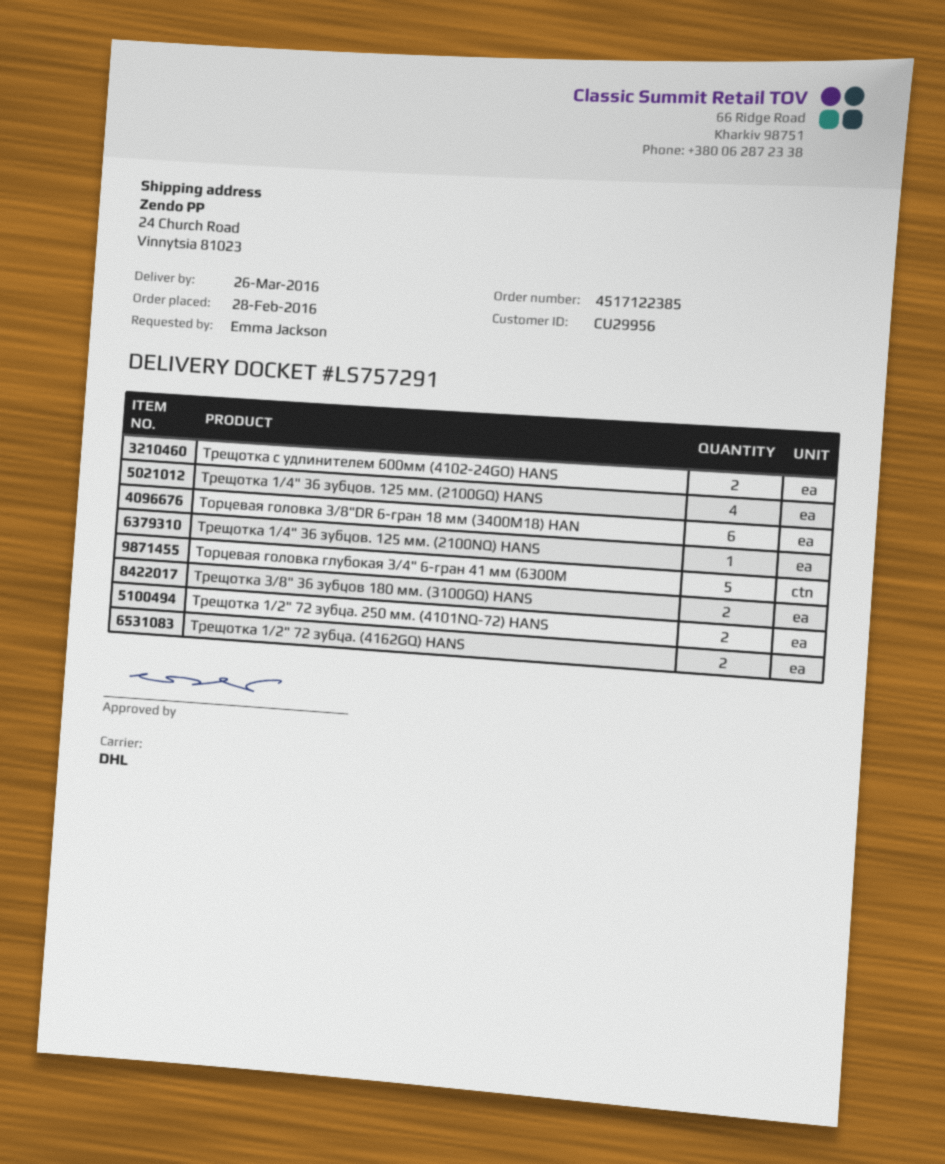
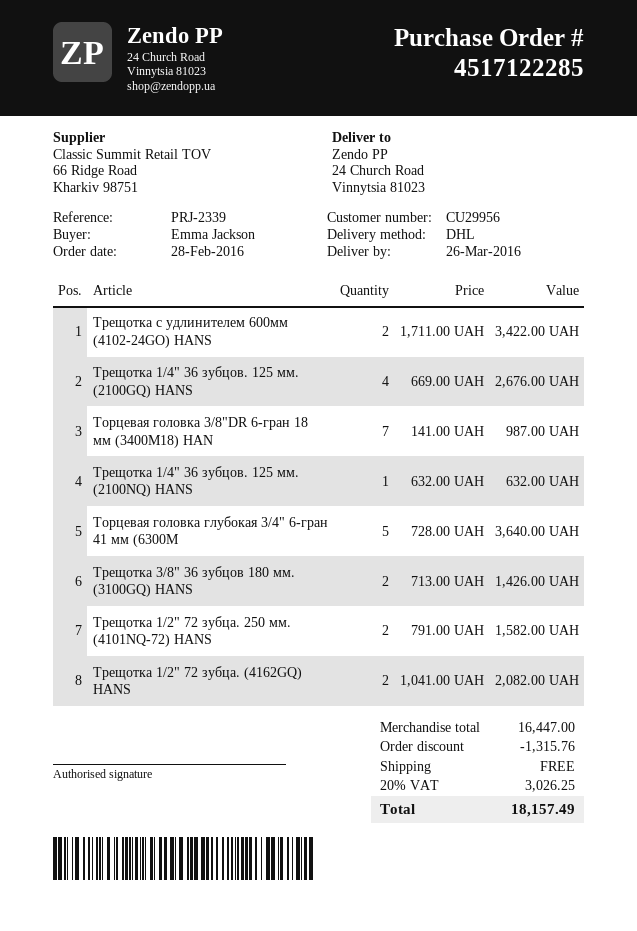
order number: 4517122385 -> 4517122285
Торцевая головка 3/8"DR 6-гран 18 мм (3400M18) HAN: 6 -> 7

